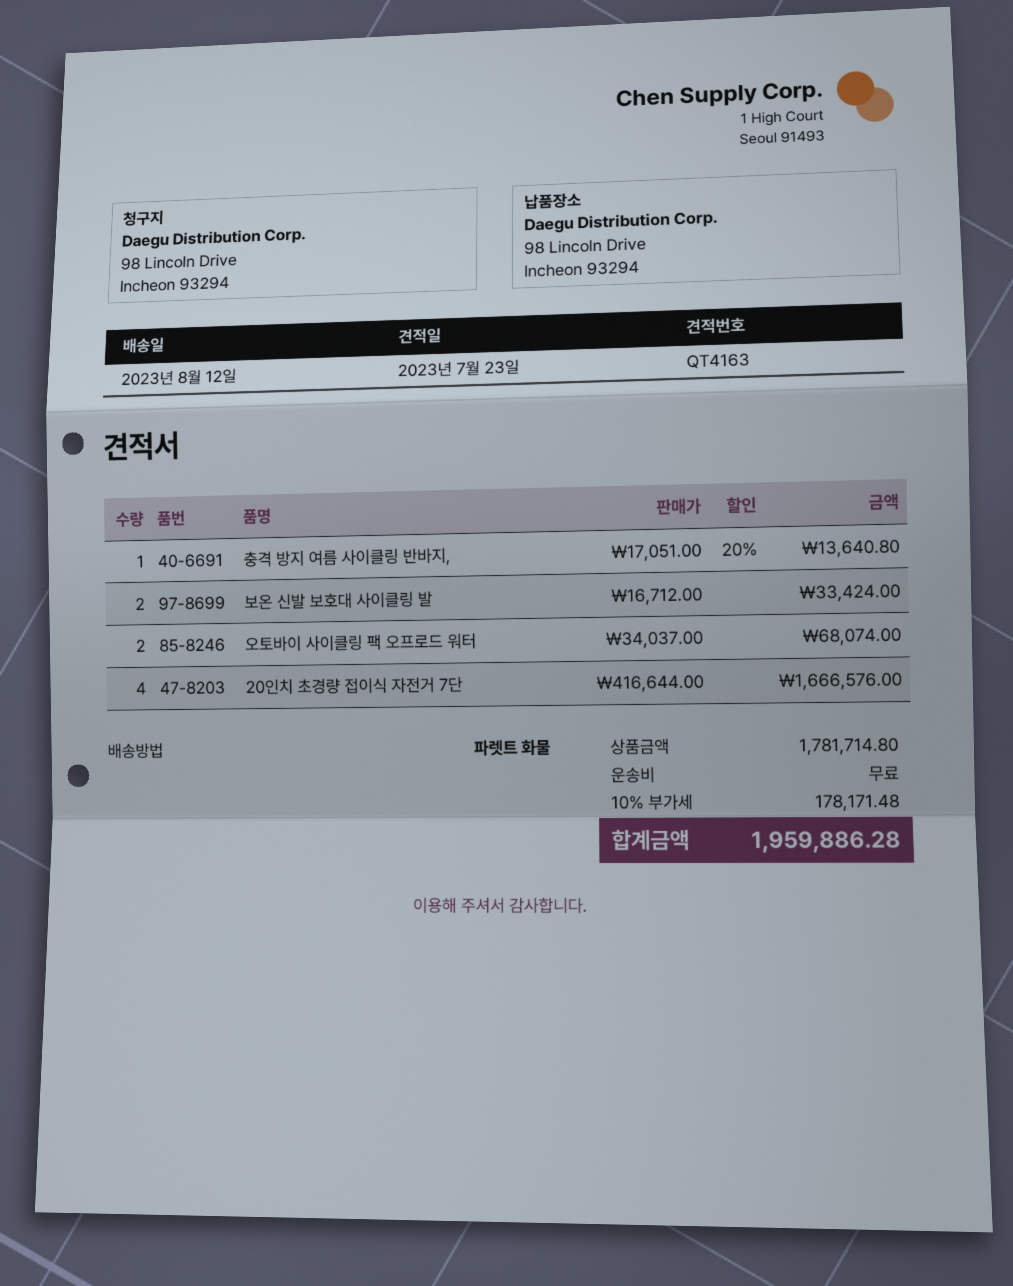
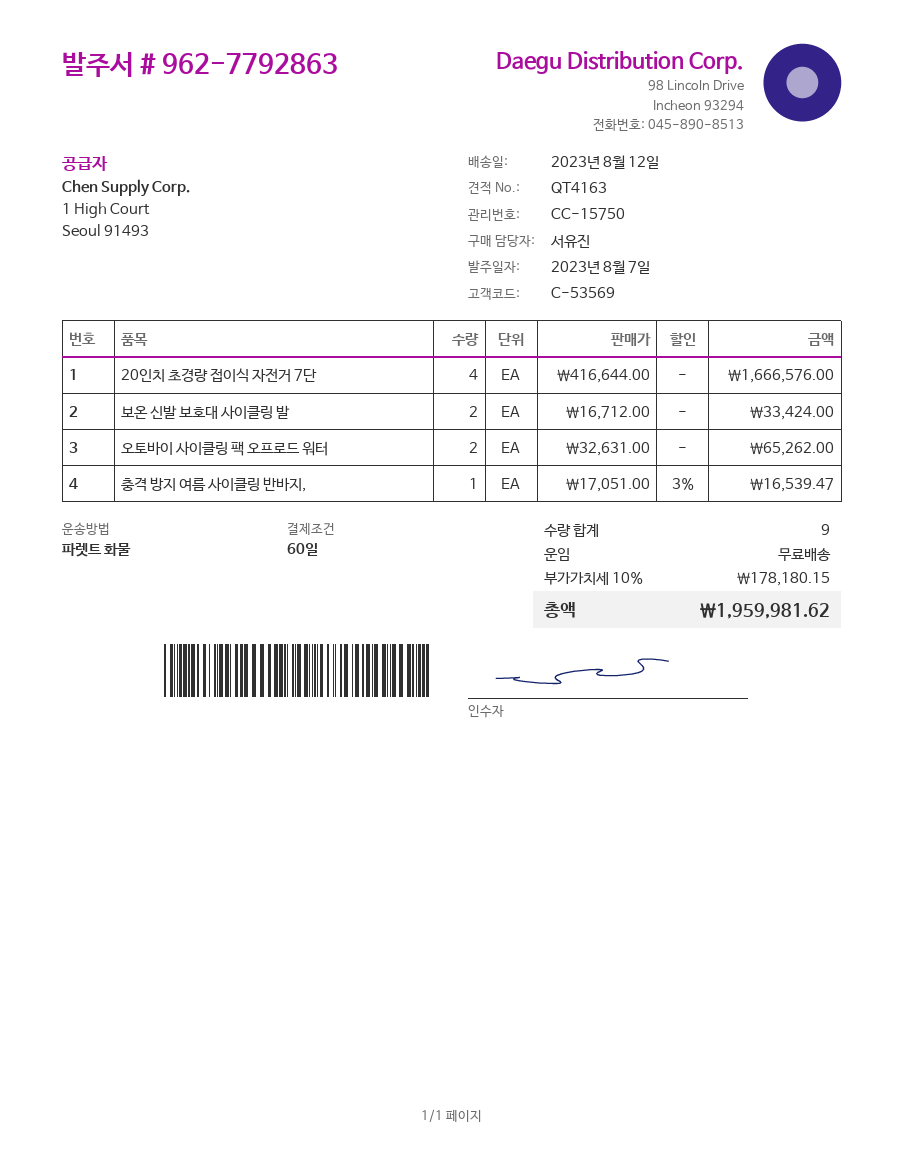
충격 방지 여름 사이클링 반바지,: 1 x 17051.00 - 20% = 13640.80 -> 1 x 17051.00 - 3% = 16539.47
오토바이 사이클링 팩 오프로드 워터: 2 x 34037.00 = 68074.00 -> 2 x 32631.00 = 65262.00
tax: 10% = 178171.48 -> 10% = 178180.15
total: 1959886.28 -> 1959981.62

